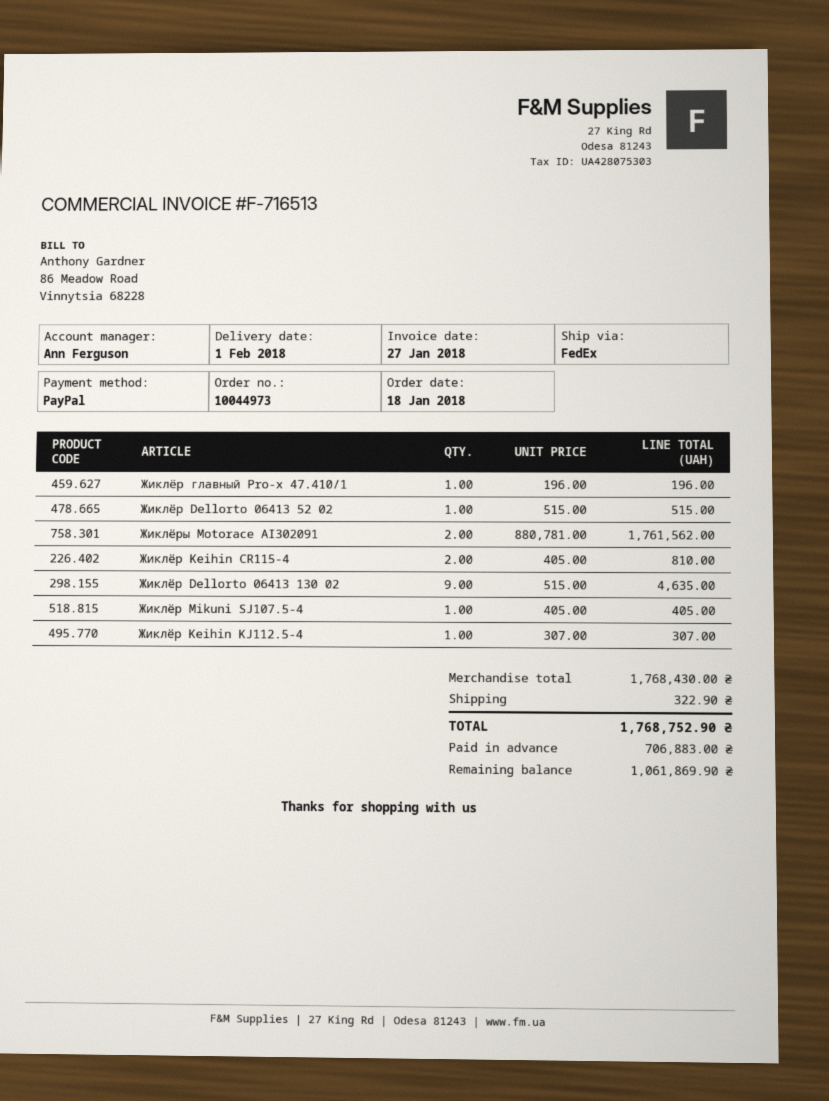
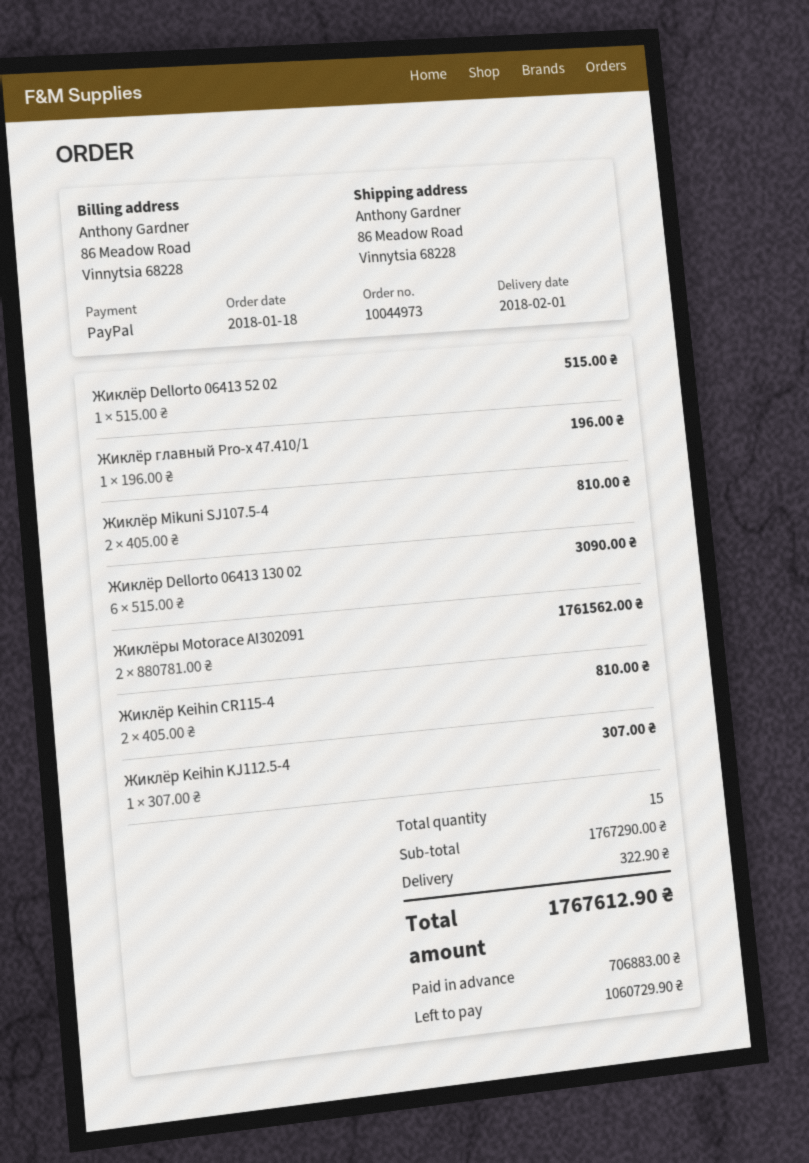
Жиклёр Dellorto 06413 130 02: 9 x 515.00 = 4635.00 -> 6 x 515.00 = 3090.00
Жиклёр Mikuni SJ107.5-4: 1 x 405.00 = 405.00 -> 2 x 405.00 = 810.00
subtotal: 1768430.00 -> 1767290.00
total: 1768752.90 -> 1767612.90
balance: 1061869.90 -> 1060729.90

